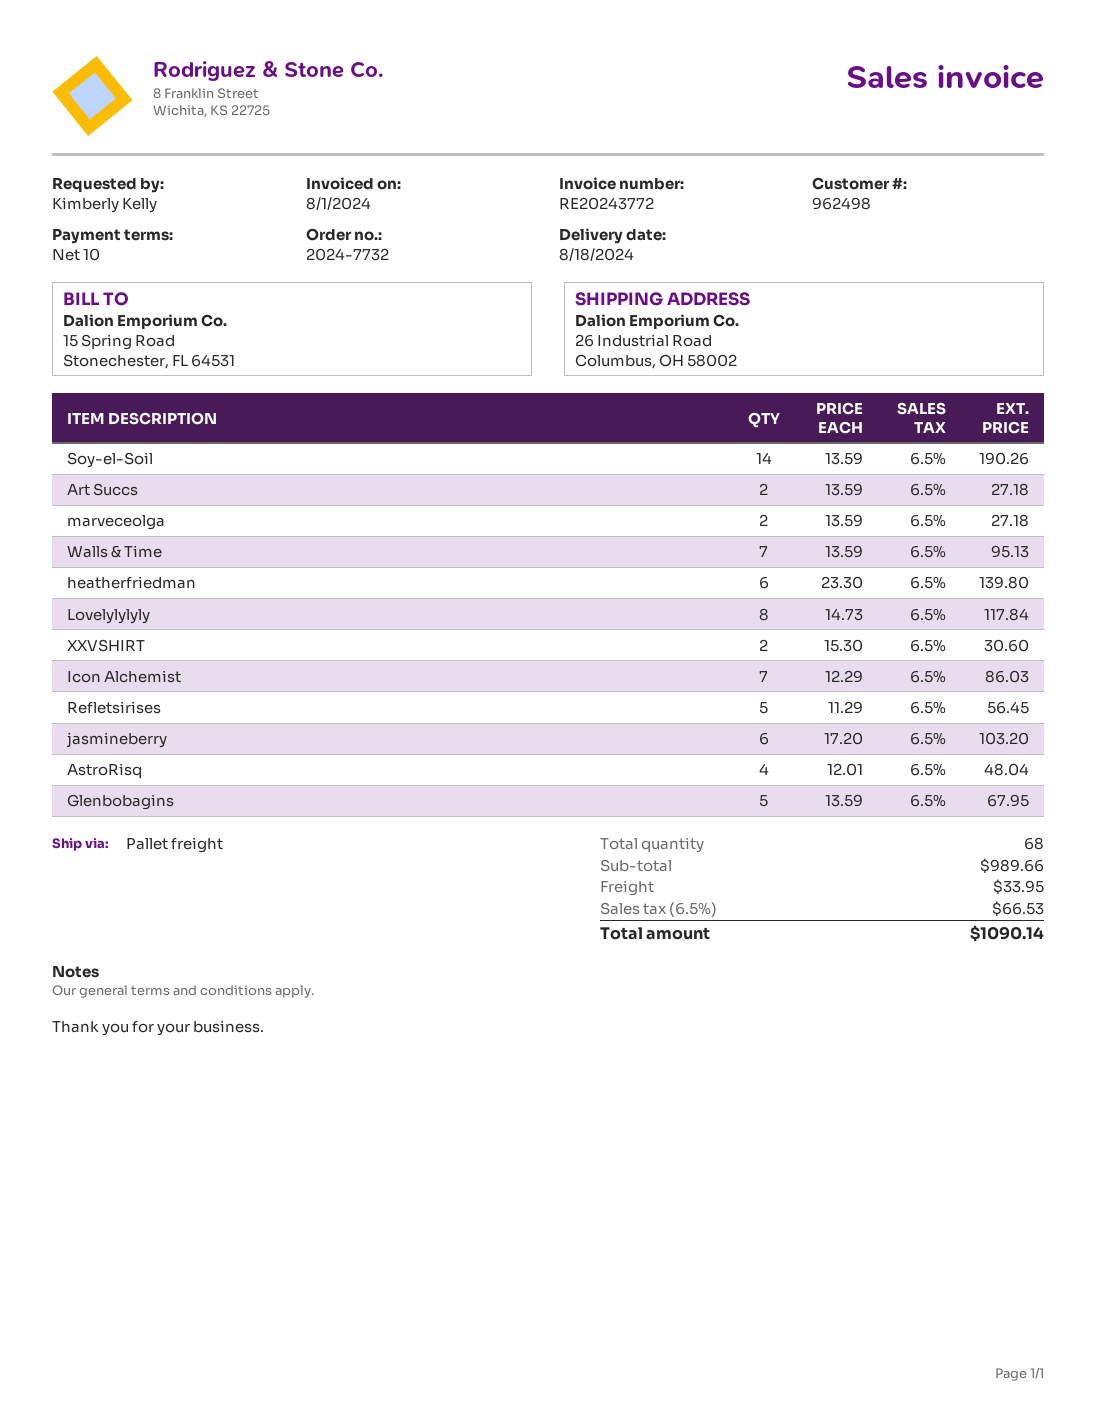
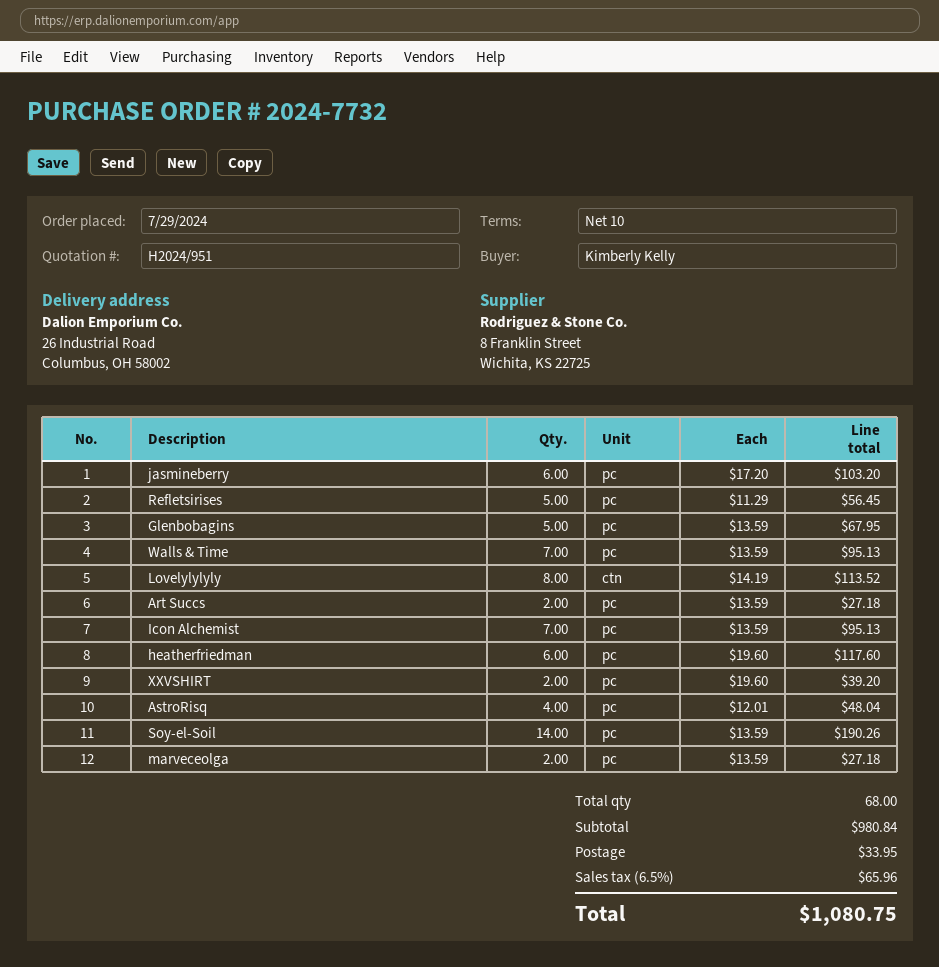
heatherfriedman: 6 x 23.30 = 139.80 -> 6 x 19.60 = 117.60
Lovelylylyly: 8 x 14.73 = 117.84 -> 8 x 14.19 = 113.52
XXVSHIRT: 2 x 15.30 = 30.60 -> 2 x 19.60 = 39.20
Icon Alchemist: 7 x 12.29 = 86.03 -> 7 x 13.59 = 95.13
subtotal: 989.66 -> 980.84
tax: 6.5% = 66.53 -> 6.5% = 65.96
total: 1090.14 -> 1080.75

